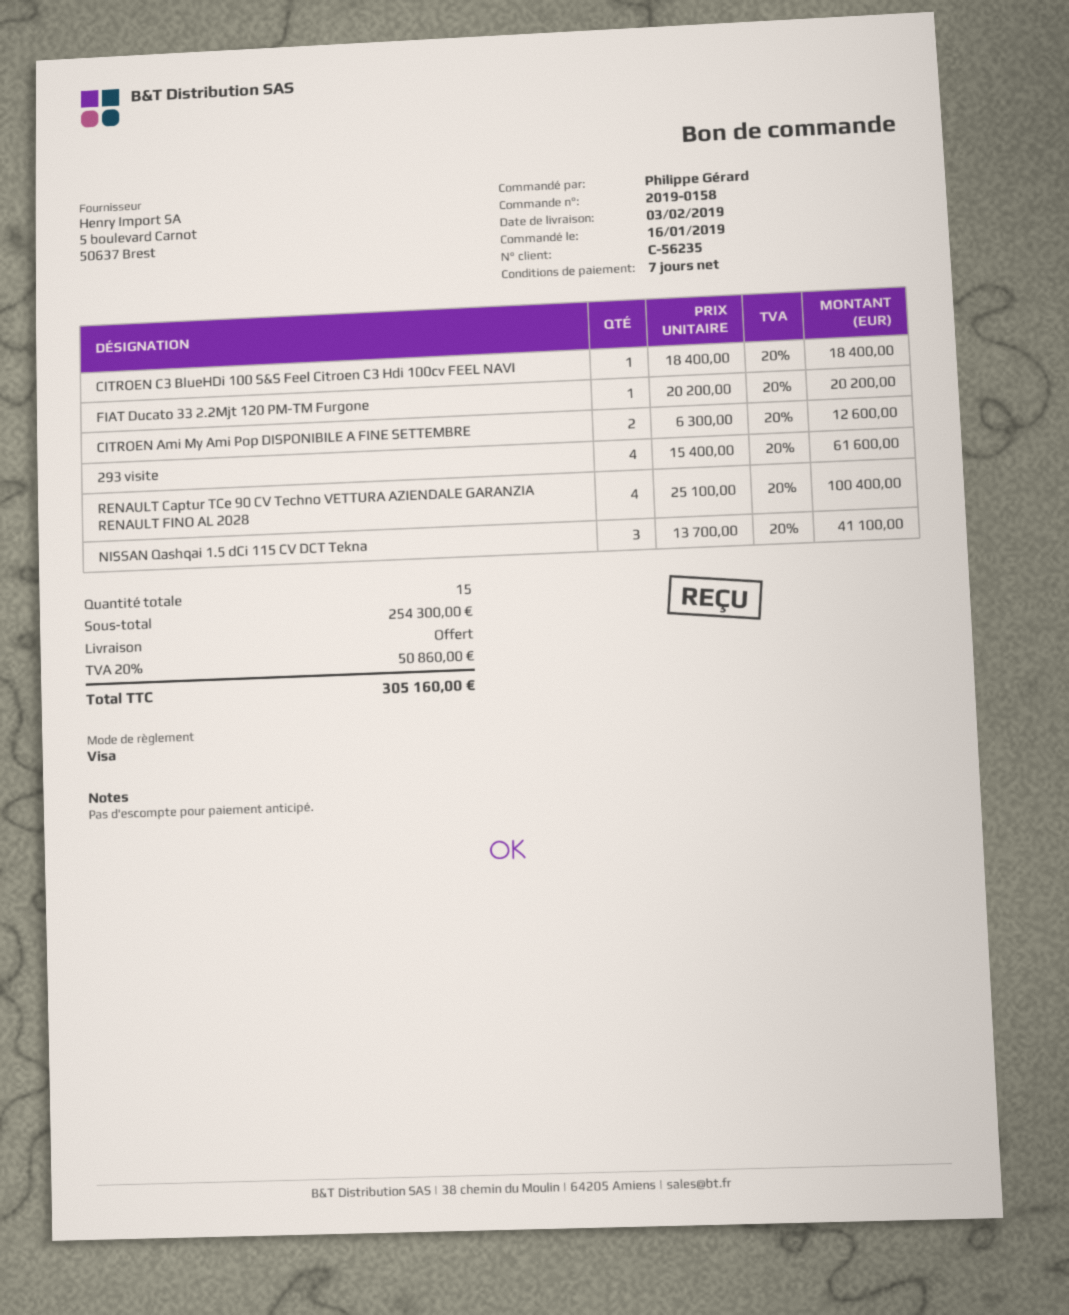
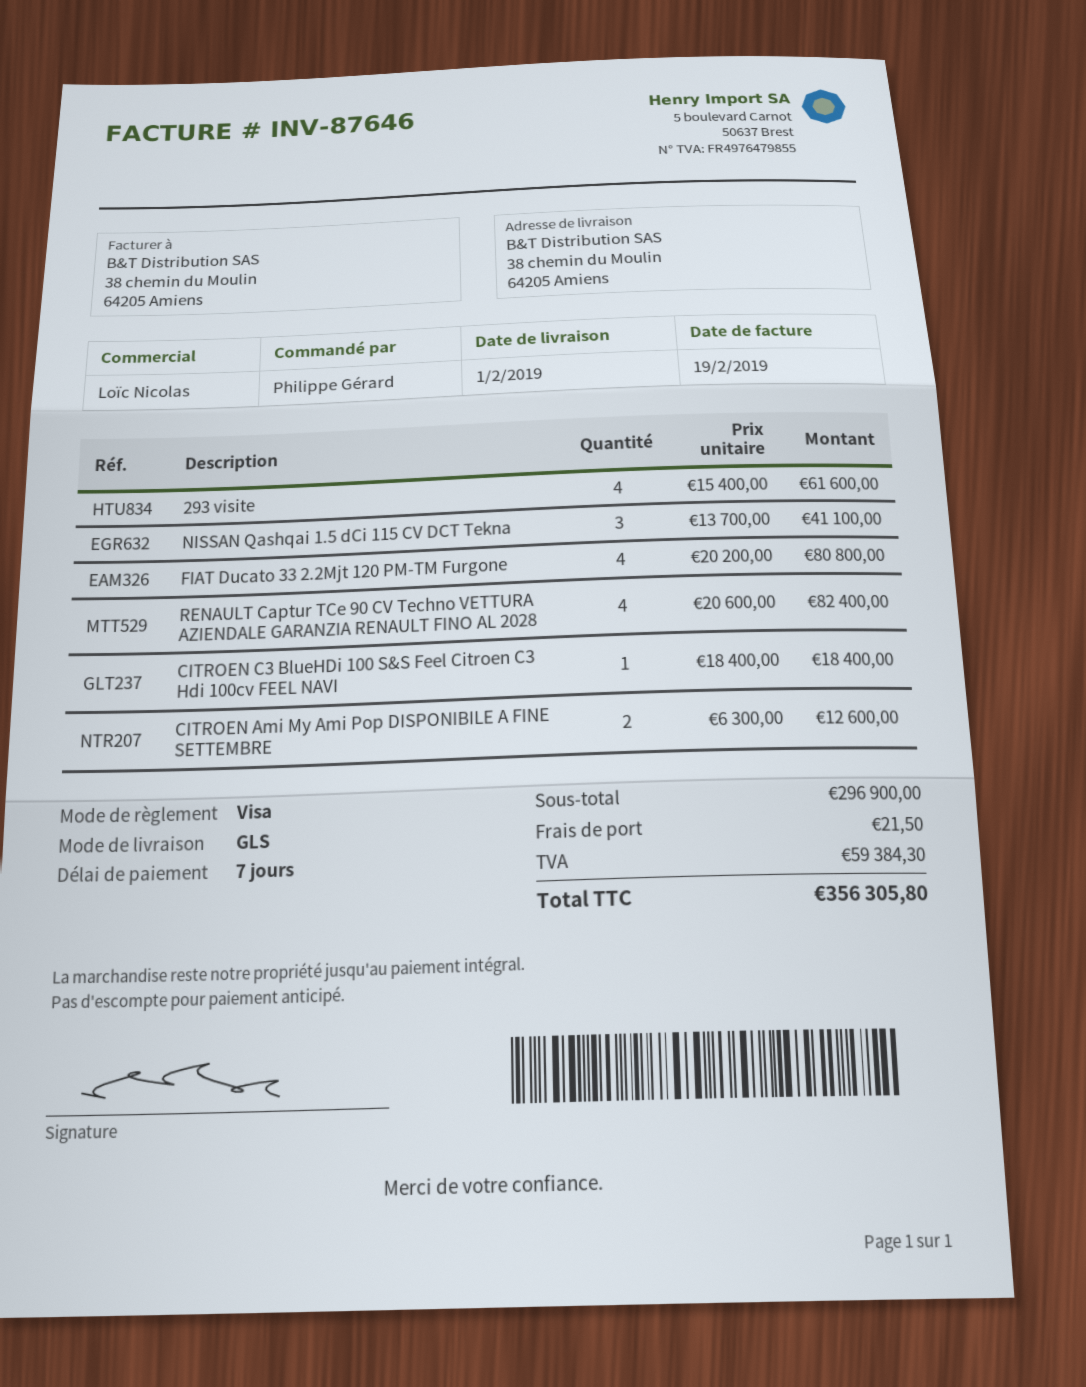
delivery date: 2019-02-03 -> 2019-02-01
FIAT Ducato 33 2.2Mjt 120 PM-TM Furgone: 1 x 20200.00 = 20200.00 -> 4 x 20200.00 = 80800.00
RENAULT Captur TCe 90 CV Techno VETTURA AZIENDALE GARANZIA RENAULT FINO AL 2028: 4 x 25100.00 = 100400.00 -> 4 x 20600.00 = 82400.00
subtotal: 254300.00 -> 296900.00
shipping: 0.00 -> 21.50
tax: 50860.00 -> 59384.30
total: 305160.00 -> 356305.80

